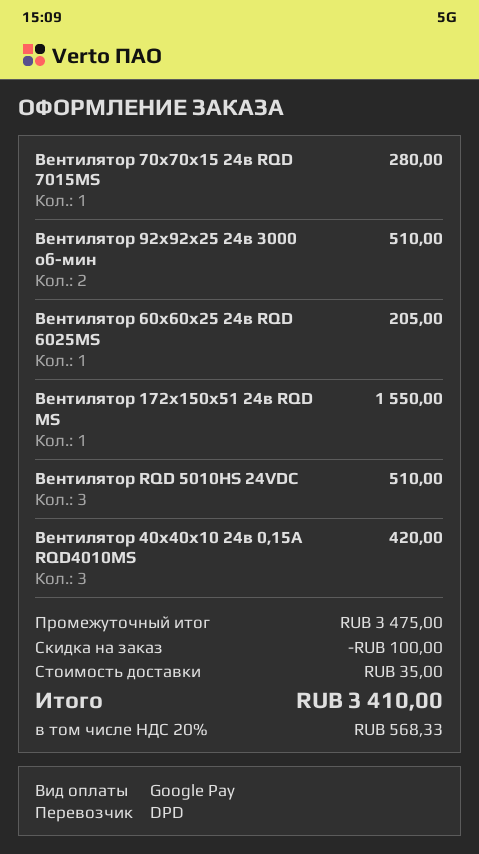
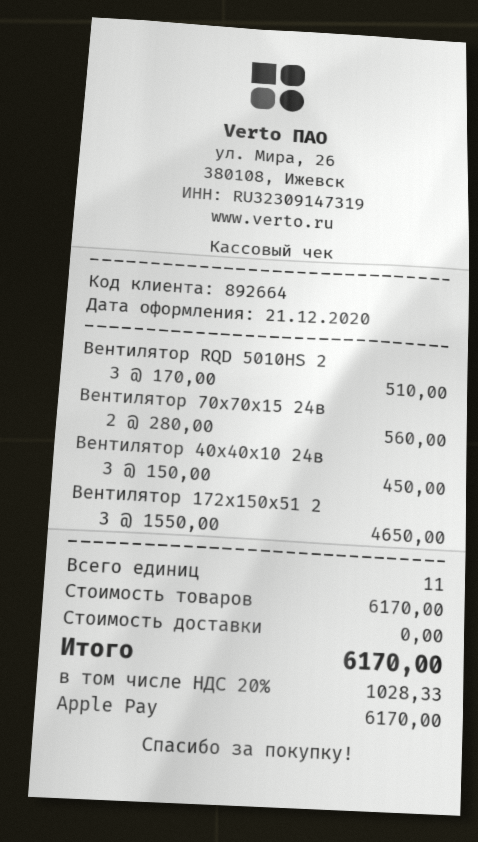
payment method: Google Pay -> Apple Pay
Вентилятор 70х70х15 24в RQD 7015MS: 1 for 280.00 -> 2 for 560.00
Вентилятор 92х92х25 24в 3000 об-мин: 2 for 510.00 -> none
Вентилятор 60х60х25 24в RQD 6025MS: 1 for 205.00 -> none
Вентилятор 172х150х51 24в RQD MS: 1 for 1550.00 -> 3 for 4650.00
Вентилятор 40х40х10 24в 0,15А RQD4010MS: 3 for 420.00 -> 3 for 450.00
subtotal: 3475.00 -> 6170.00
discount: 100.00 -> none
shipping: 35.00 -> 0.00
tax: 20% = 568.33 -> 20% = 1028.33
total: 3410.00 -> 6170.00

